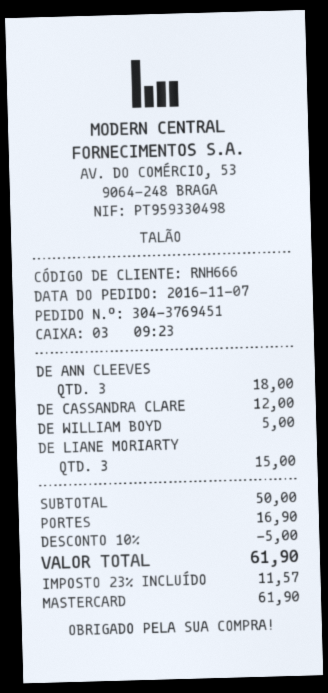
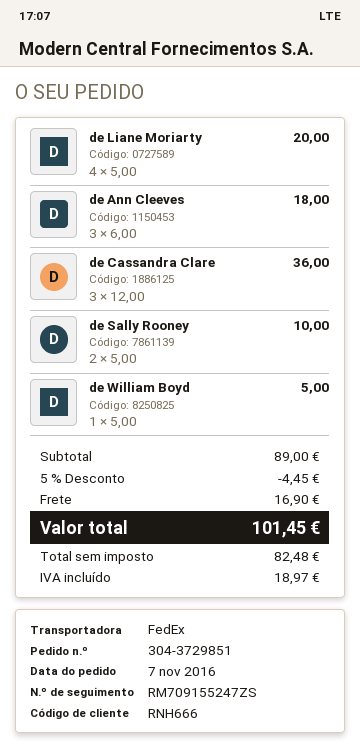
order number: 304-3769451 -> 304-3729851
DE CASSANDRA CLARE: 1 for 12.00 -> 3 for 36.00
DE LIANE MORIARTY: 3 for 15.00 -> 4 for 20.00
de Sally Rooney: none -> 2 for 10.00
subtotal: 50.00 -> 89.00
discount: 10% = 5.00 -> 5% = 4.45
tax: 11.57 -> 18.97
total: 61.90 -> 101.45

